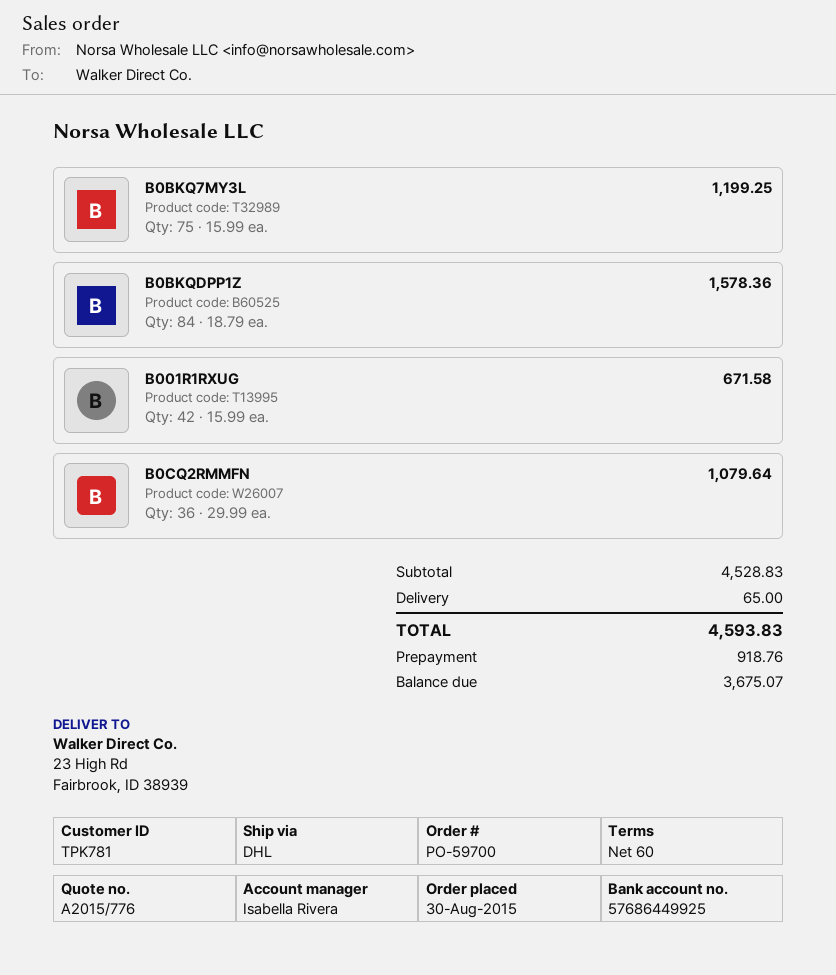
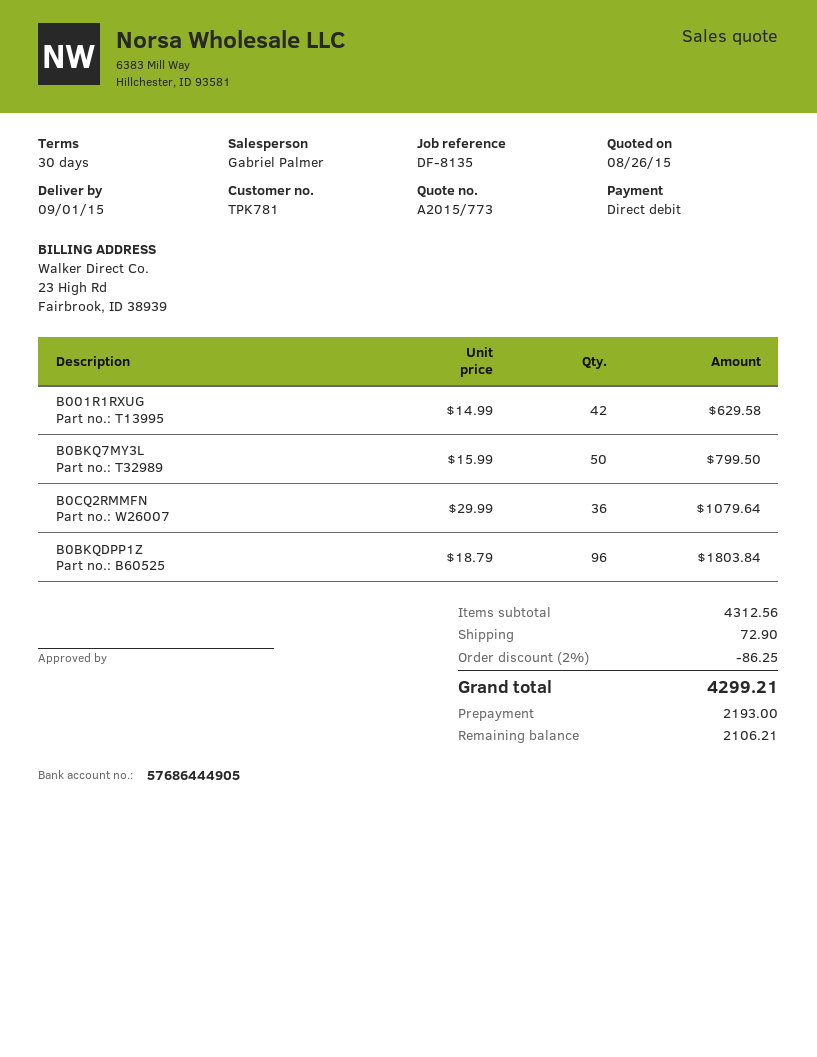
quote number: A2015/776 -> A2015/773
payment terms: 60 days -> 30 days
sales rep: Isabella Rivera -> Gabriel Palmer
bank account: 57686449925 -> 57686444905
B0BKQ7MY3L: 75 x 15.99 = 1199.25 -> 50 x 15.99 = 799.50
B0BKQDPP1Z: 84 x 18.79 = 1578.36 -> 96 x 18.79 = 1803.84
B001R1RXUG: 42 x 15.99 = 671.58 -> 42 x 14.99 = 629.58
subtotal: 4528.83 -> 4312.56
discount: none -> 2% = 86.25
shipping: 65.00 -> 72.90
total: 4593.83 -> 4299.21
deposit: 918.76 -> 2193.00
balance: 3675.07 -> 2106.21

